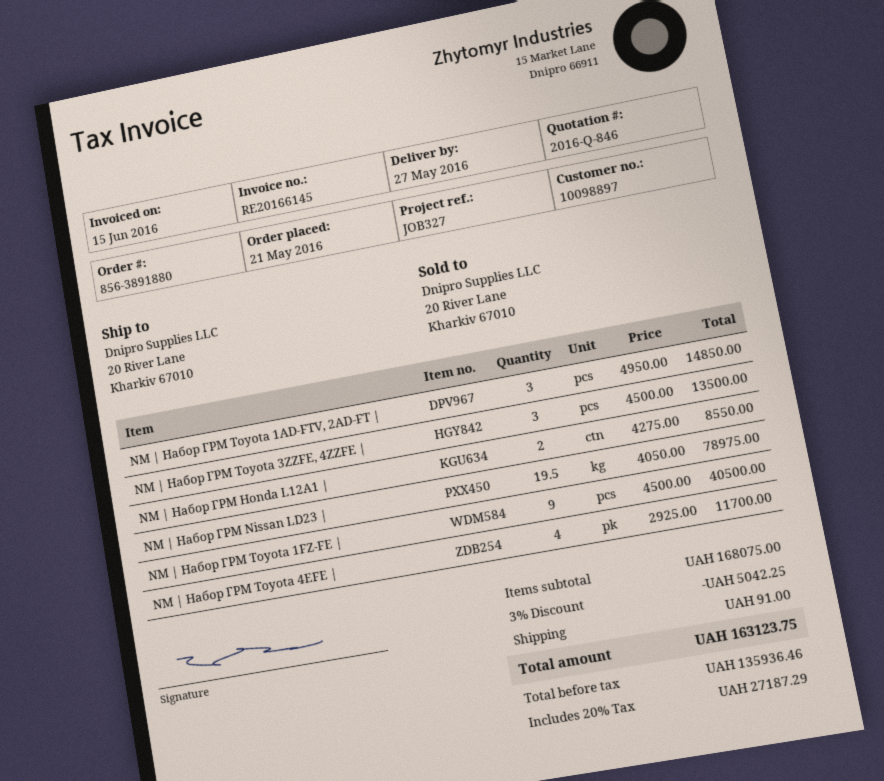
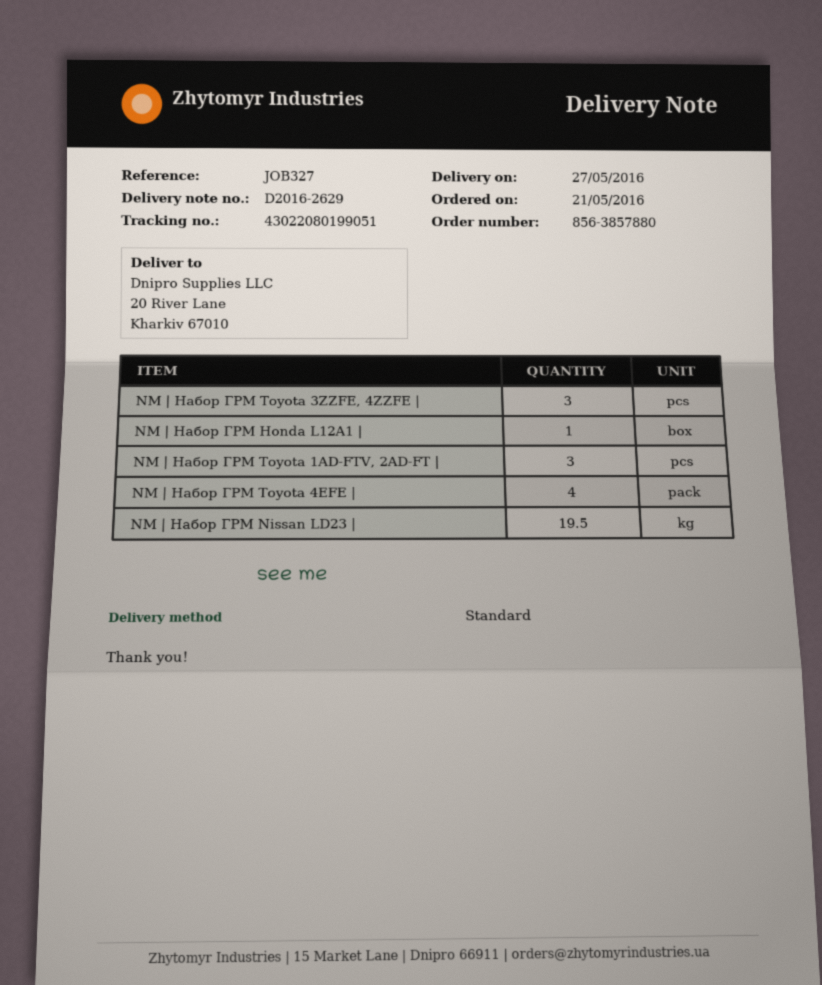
order number: 856-3891880 -> 856-3857880
NM | Набор ГРМ Honda L12A1 |: 2 -> 1
NM | Набор ГРМ Toyota 1FZ-FE |: 9 -> none

